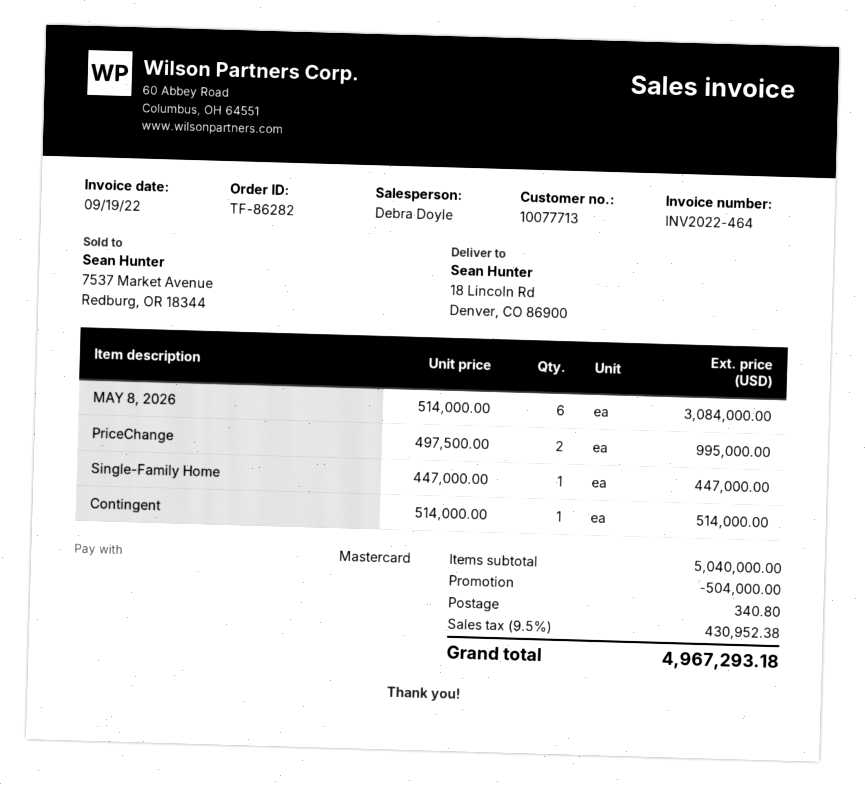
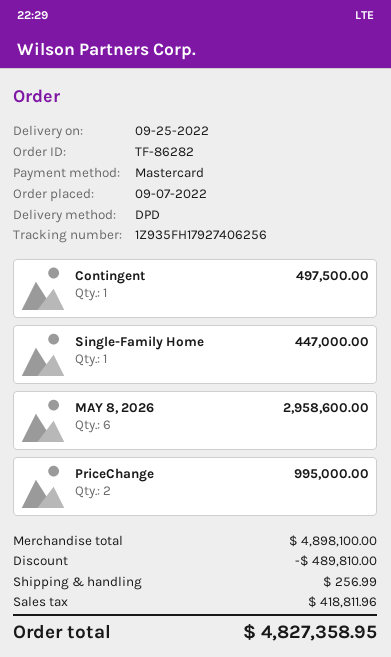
MAY 8, 2026: 6 for 3084000.00 -> 6 for 2958600.00
Contingent: 1 for 514000.00 -> 1 for 497500.00
subtotal: 5040000.00 -> 4898100.00
discount: 504000.00 -> 489810.00
shipping: 340.80 -> 256.99
tax: 430952.38 -> 418811.96
total: 4967293.18 -> 4827358.95

